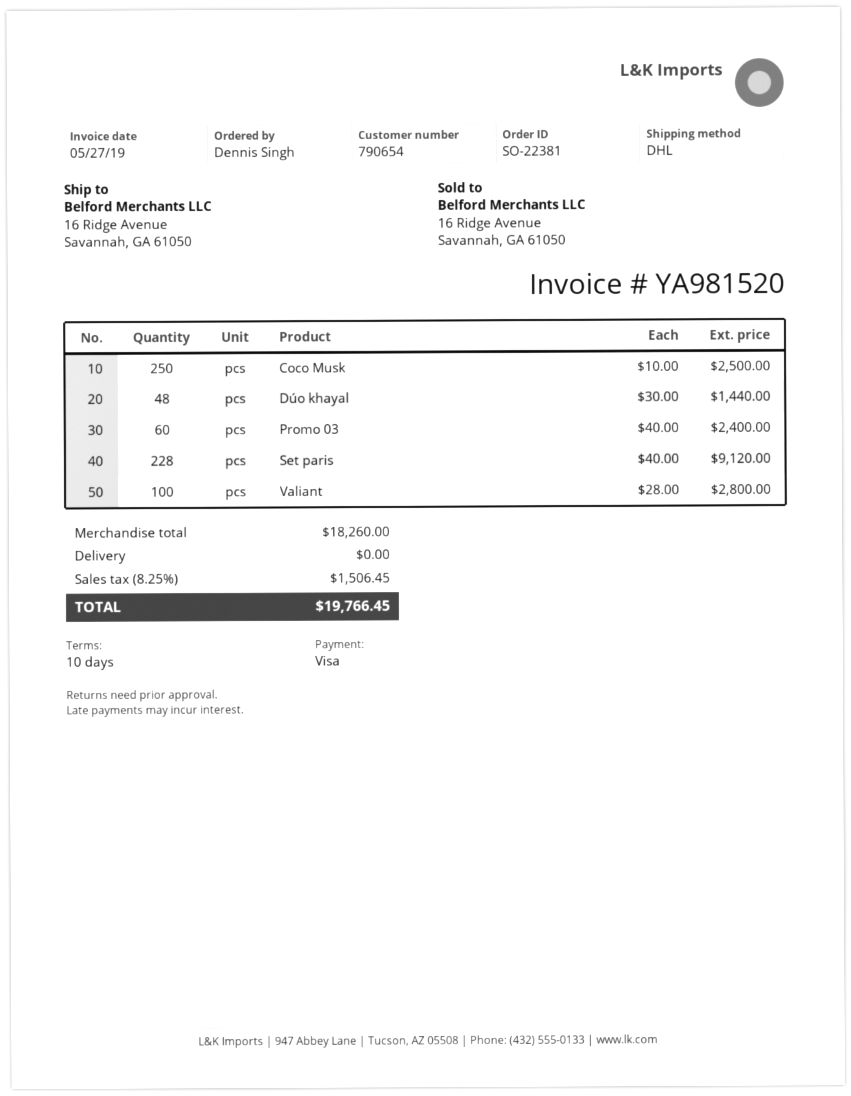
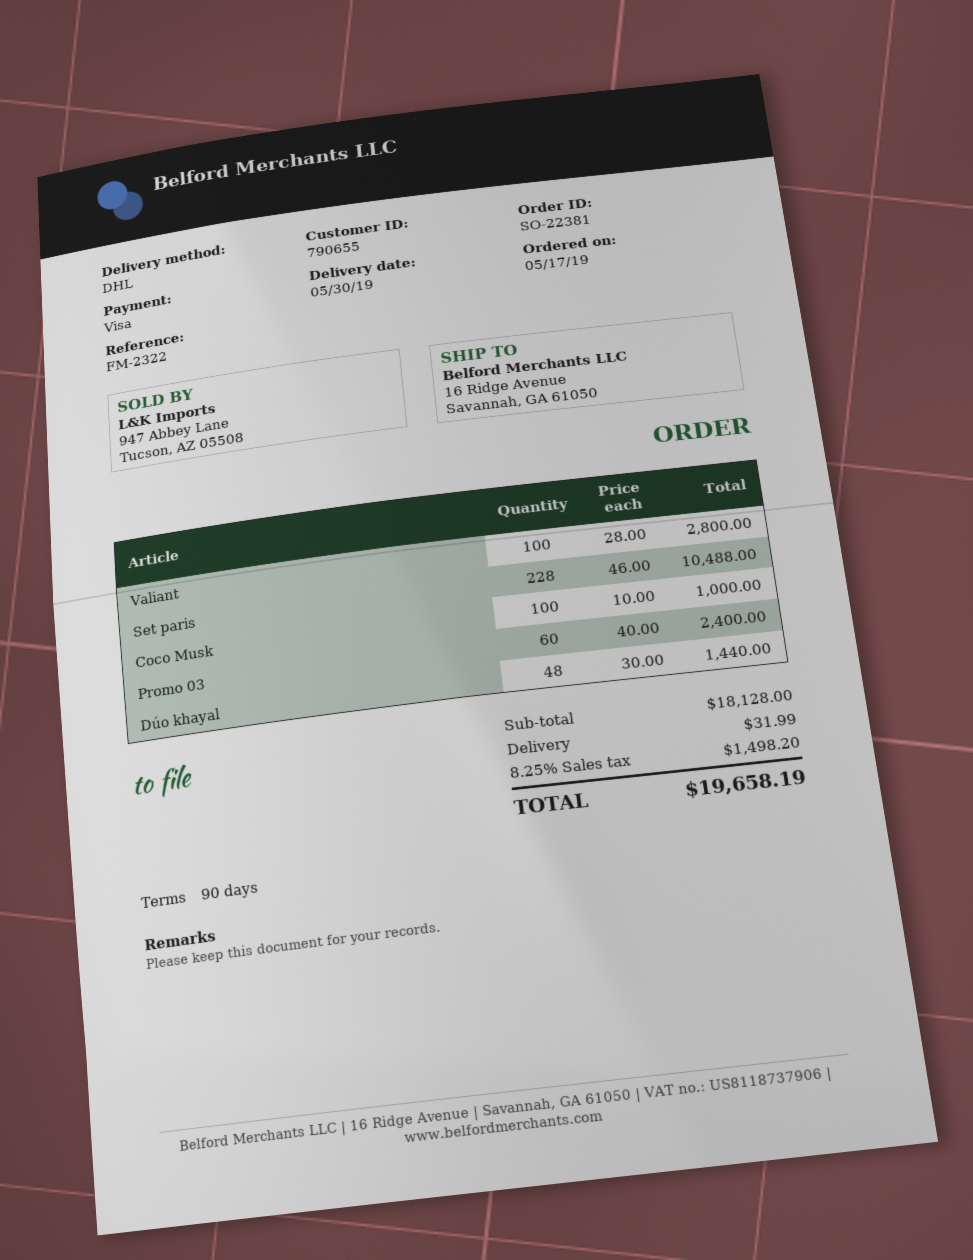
payment terms: 10 days -> 90 days
customer number: 790654 -> 790655
Coco Musk: 250 x 10.00 = 2500.00 -> 100 x 10.00 = 1000.00
Set paris: 228 x 40.00 = 9120.00 -> 228 x 46.00 = 10488.00
subtotal: 18260.00 -> 18128.00
shipping: 0.00 -> 31.99
tax: 8.25% = 1506.45 -> 8.25% = 1498.20
total: 19766.45 -> 19658.19

